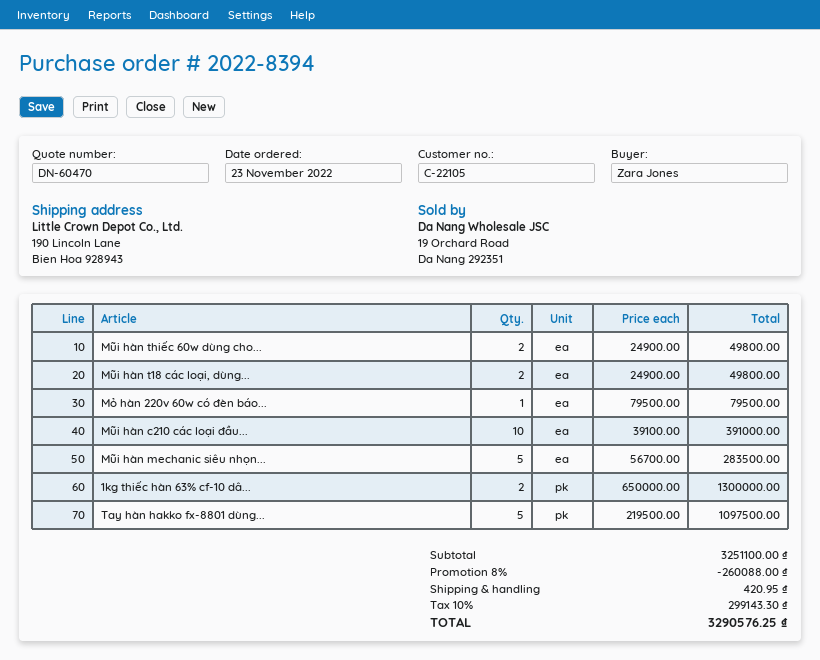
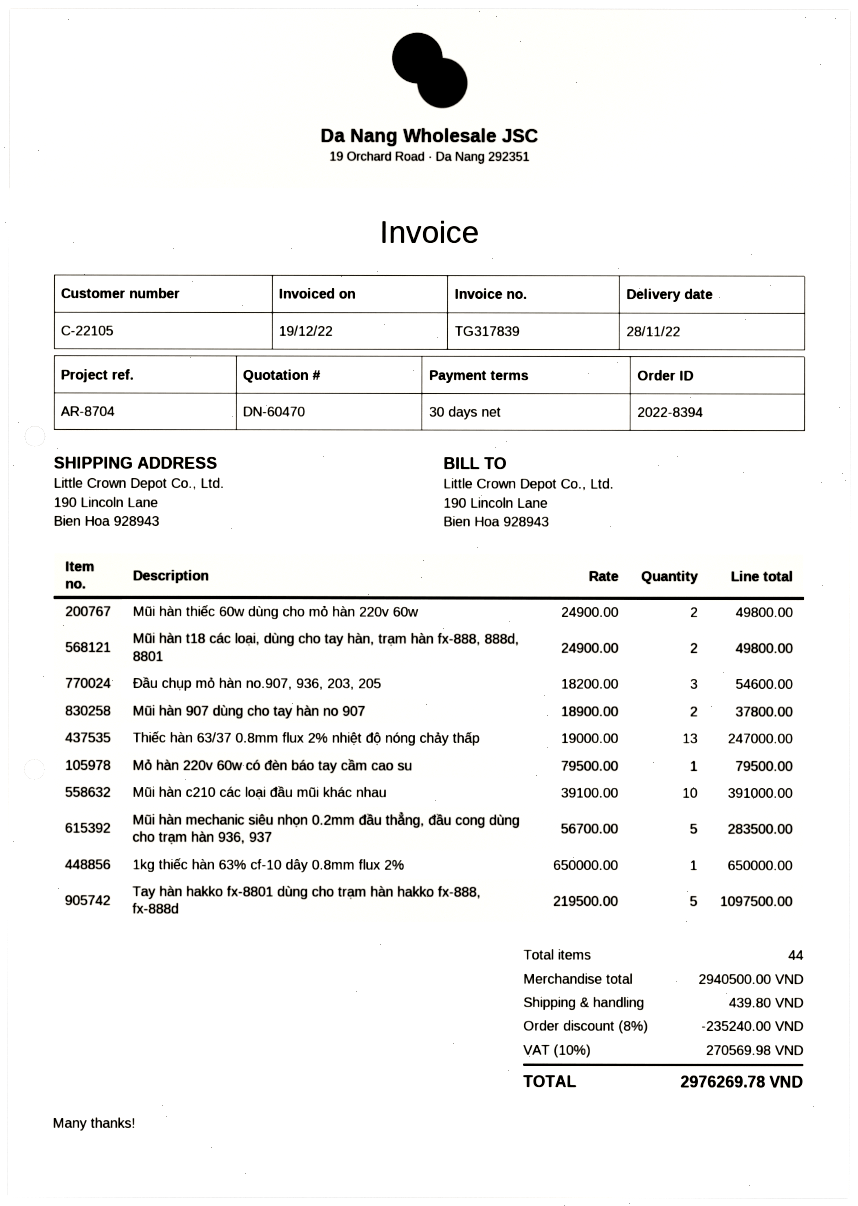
1kg thiếc hàn 63% cf-10 dâ...: 2 x 650000.00 = 1300000.00 -> 1 x 650000.00 = 650000.00
Đầu chụp mỏ hàn no.907, 936, 203, 205: none -> 3 x 18200.00 = 54600.00
Mũi hàn 907 dùng cho tay hàn no 907: none -> 2 x 18900.00 = 37800.00
Thiếc hàn 63/37 0.8mm flux 2% nhiệt độ nóng chảy thấp: none -> 13 x 19000.00 = 247000.00
subtotal: 3251100.00 -> 2940500.00
discount: 8% = 260088.00 -> 8% = 235240.00
shipping: 420.95 -> 439.80
tax: 10% = 299143.30 -> 10% = 270569.98
total: 3290576.25 -> 2976269.78

